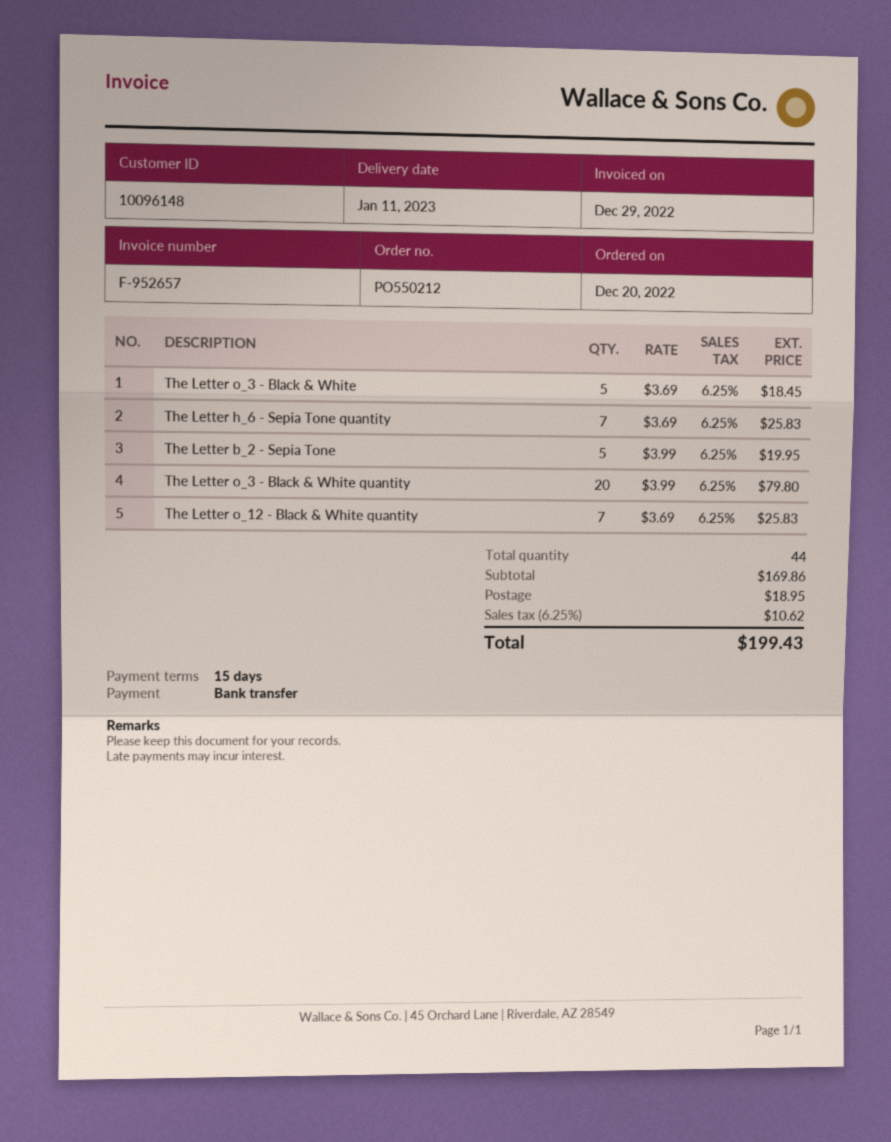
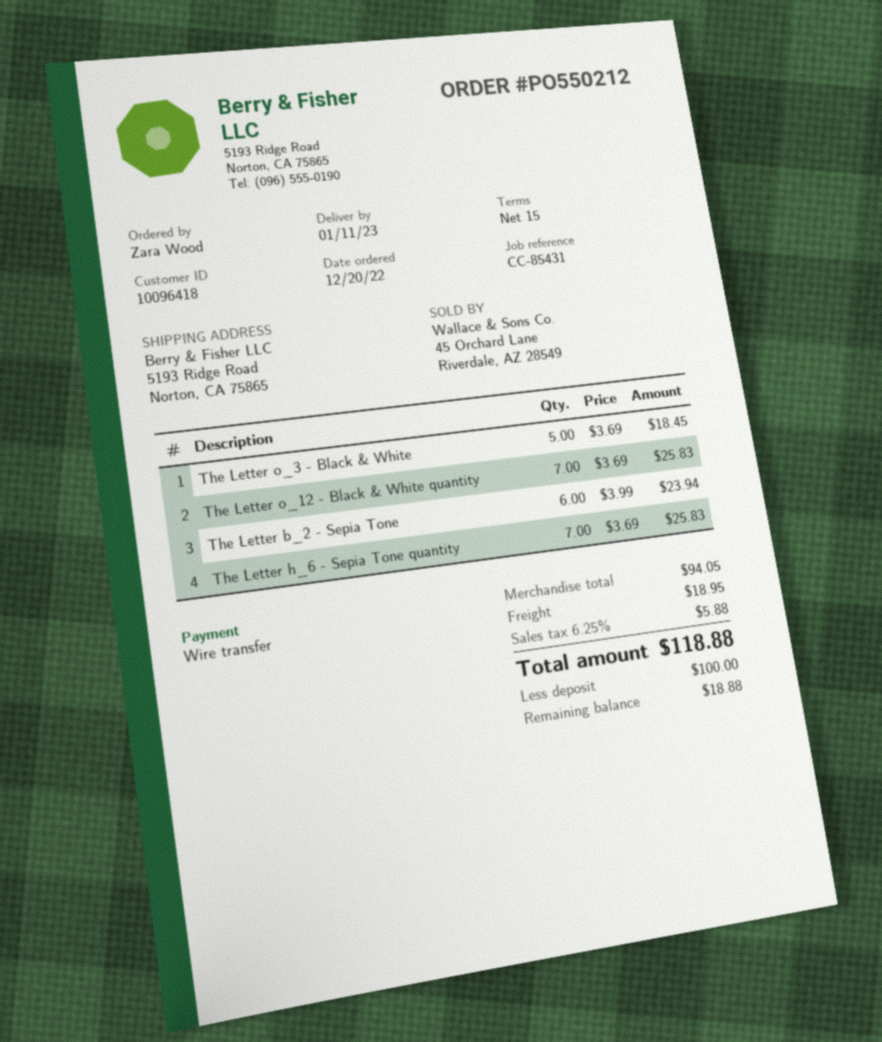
customer number: 10096148 -> 10096418
The Letter b_2 - Sepia Tone: 5 x 3.99 = 19.95 -> 6 x 3.99 = 23.94
The Letter o_3 - Black & White quantity: 20 x 3.99 = 79.80 -> none
subtotal: 169.86 -> 94.05
tax: 6.25% = 10.62 -> 6.25% = 5.88
total: 199.43 -> 118.88

